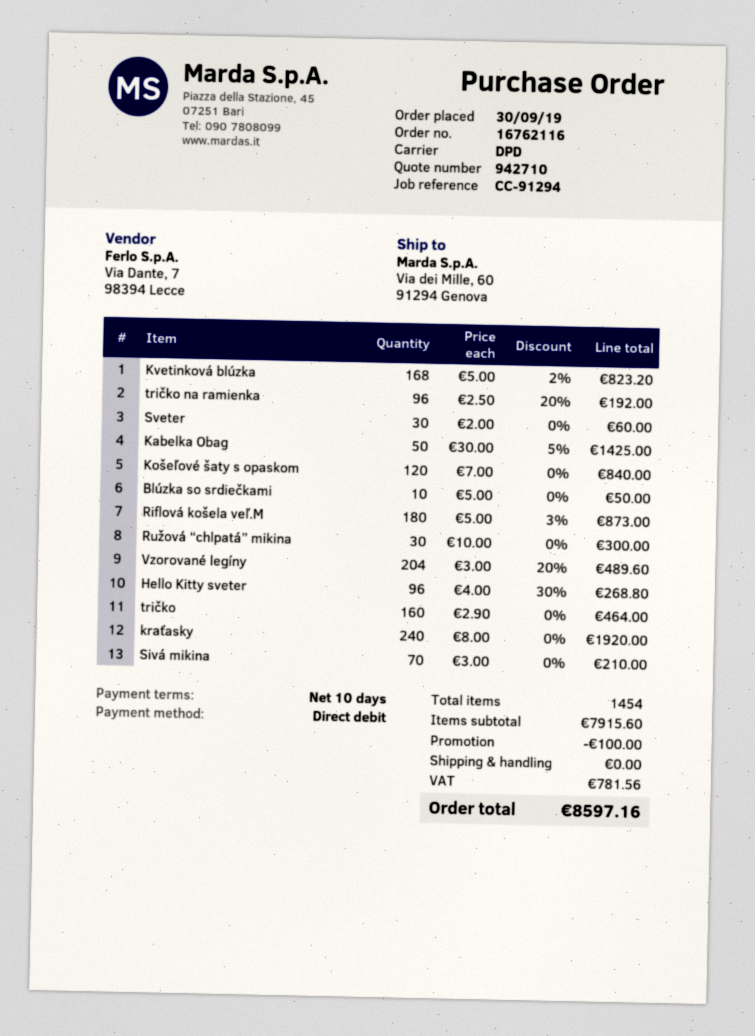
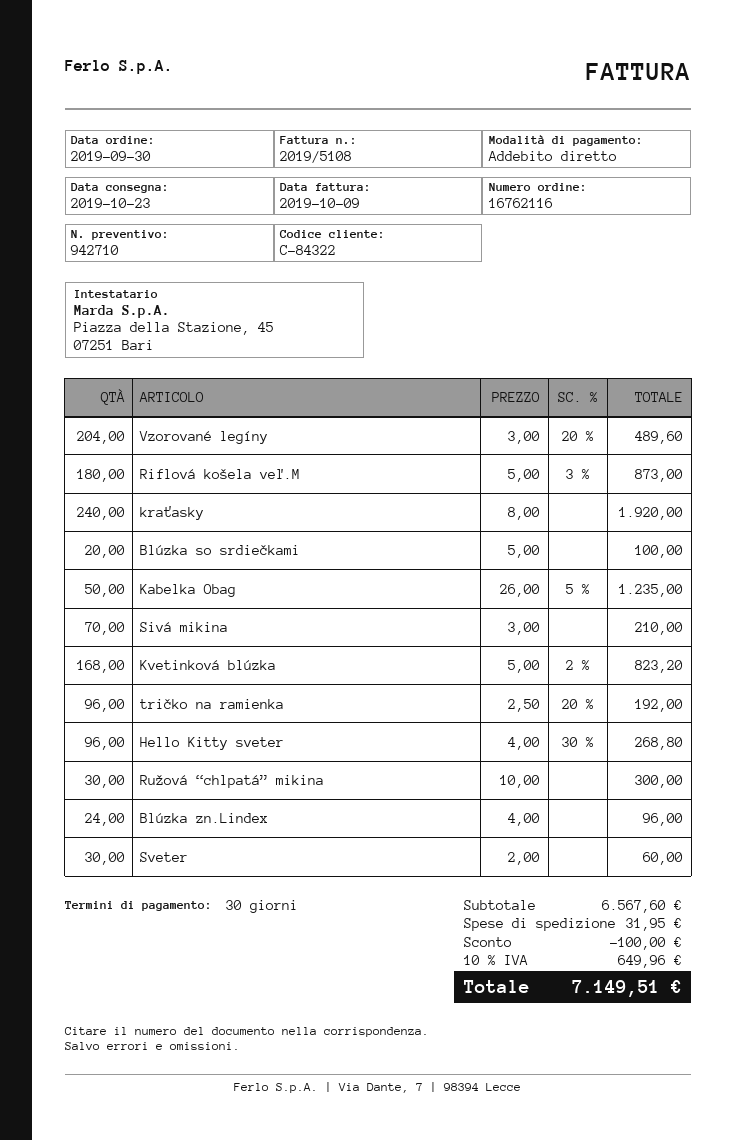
payment terms: 10 days -> 30 days
Kabelka Obag: 50 x 30.00 - 5% = 1425.00 -> 50 x 26.00 - 5% = 1235.00
Košeľové šaty s opaskom: 120 x 7.00 = 840.00 -> none
Blúzka so srdiečkami: 10 x 5.00 = 50.00 -> 20 x 5.00 = 100.00
tričko: 160 x 2.90 = 464.00 -> none
Blúzka zn.Lindex: none -> 24 x 4.00 = 96.00
subtotal: 7915.60 -> 6567.60
shipping: 0.00 -> 31.95
tax: 781.56 -> 649.96
total: 8597.16 -> 7149.51

